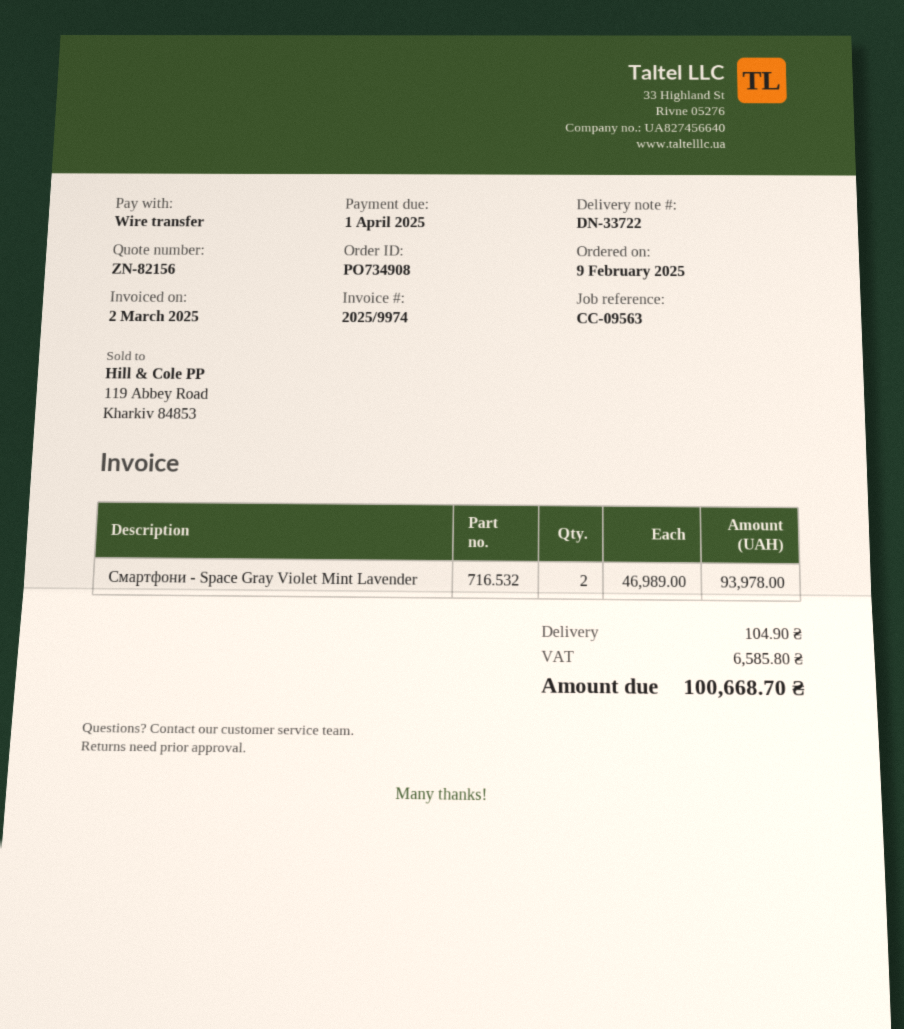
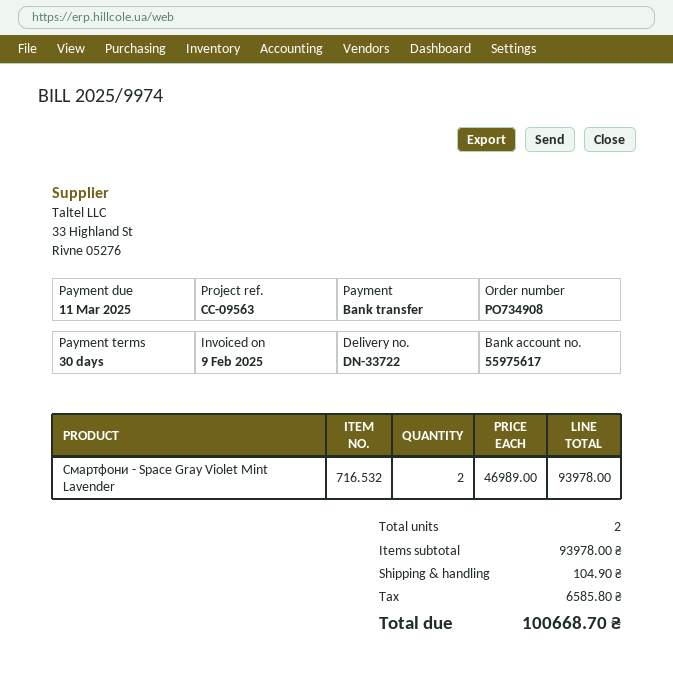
invoice date: 2025-03-02 -> 2025-02-09
due date: 2025-04-01 -> 2025-03-11

